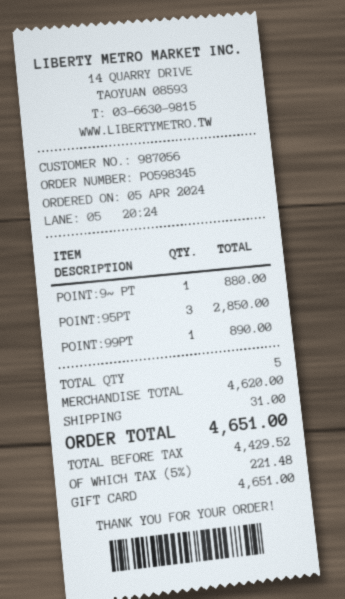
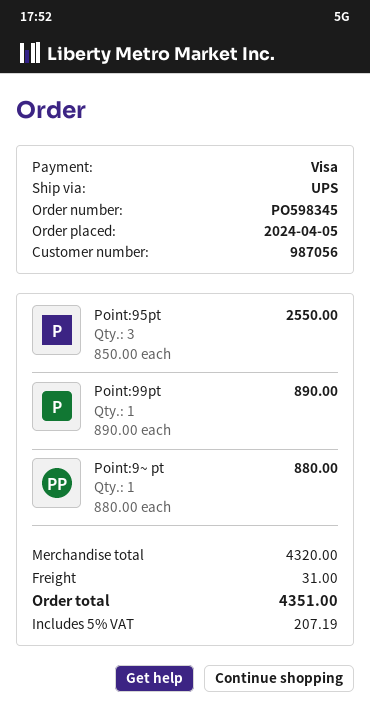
payment method: gift card -> Visa
POINT:95PT: 3 for 2850.00 -> 3 for 2550.00
subtotal: 4620.00 -> 4320.00
tax: 5% = 221.48 -> 5% = 207.19
total: 4651.00 -> 4351.00

